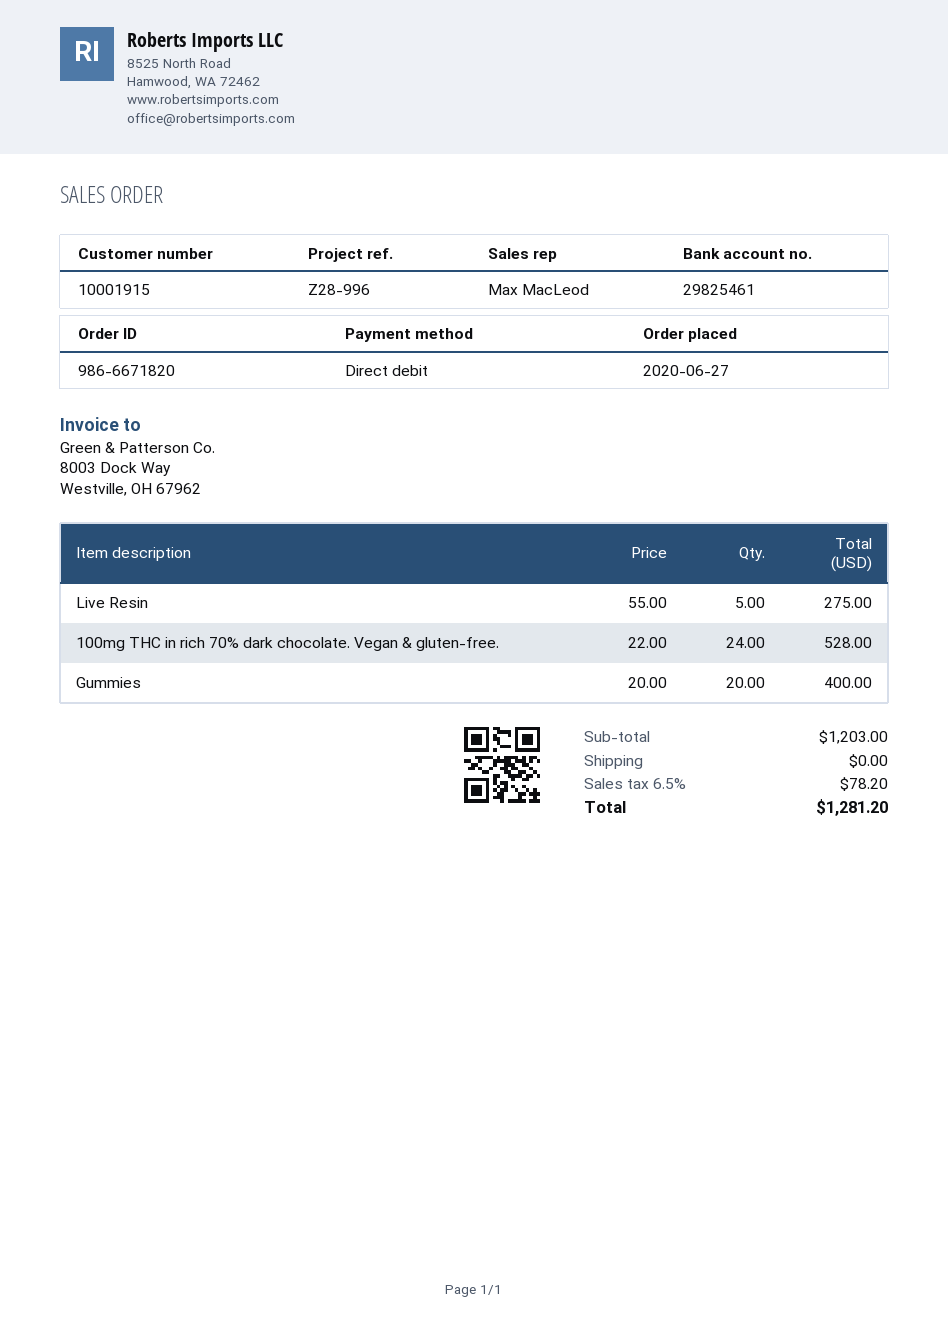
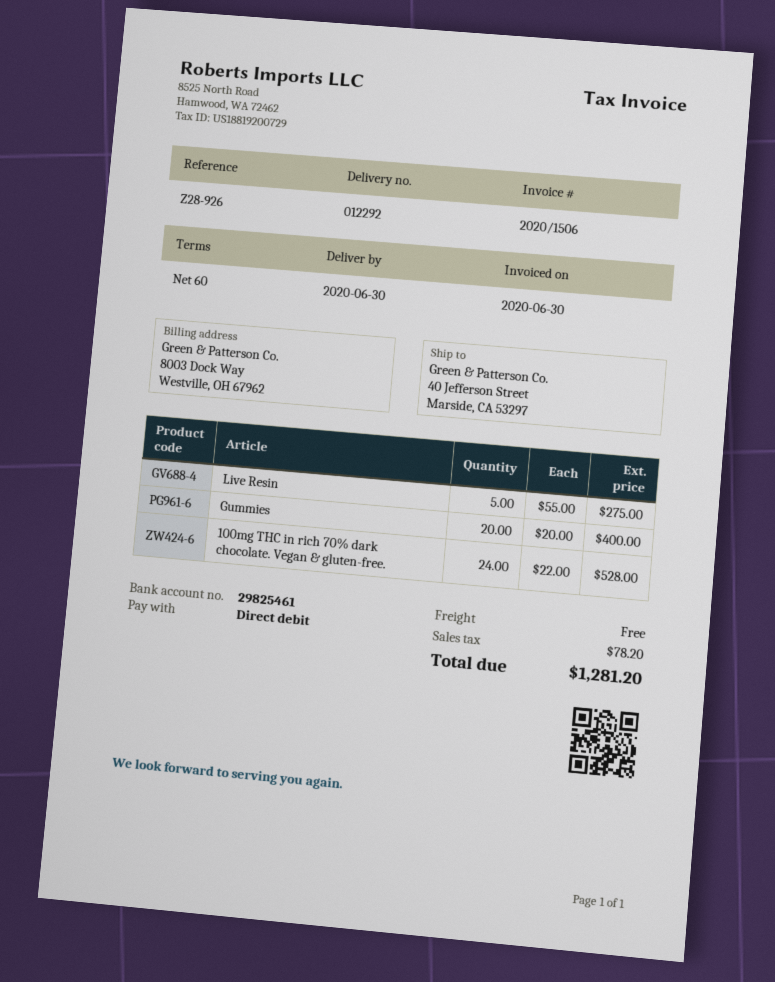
reference: Z28-996 -> Z28-926

